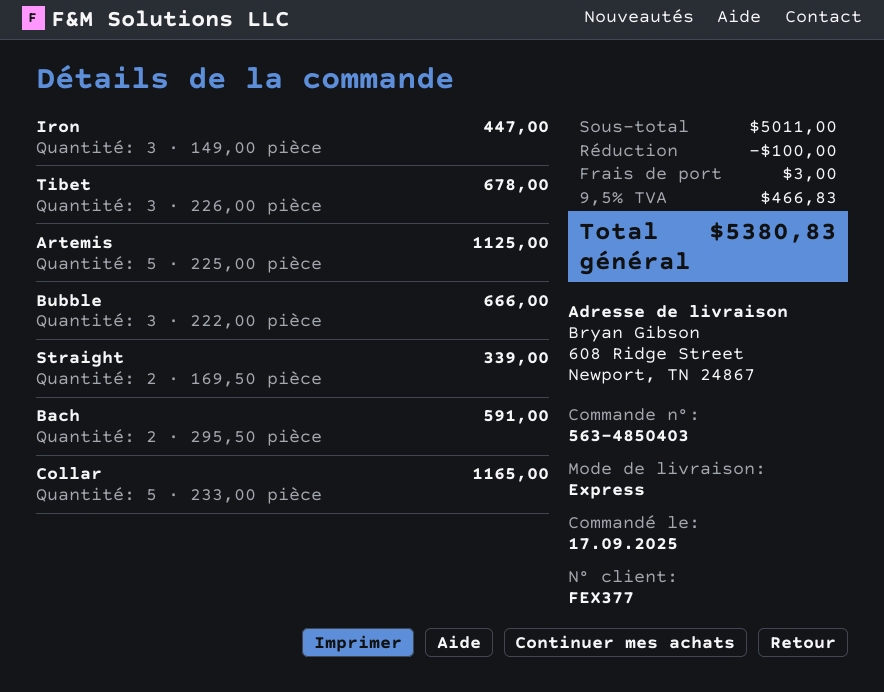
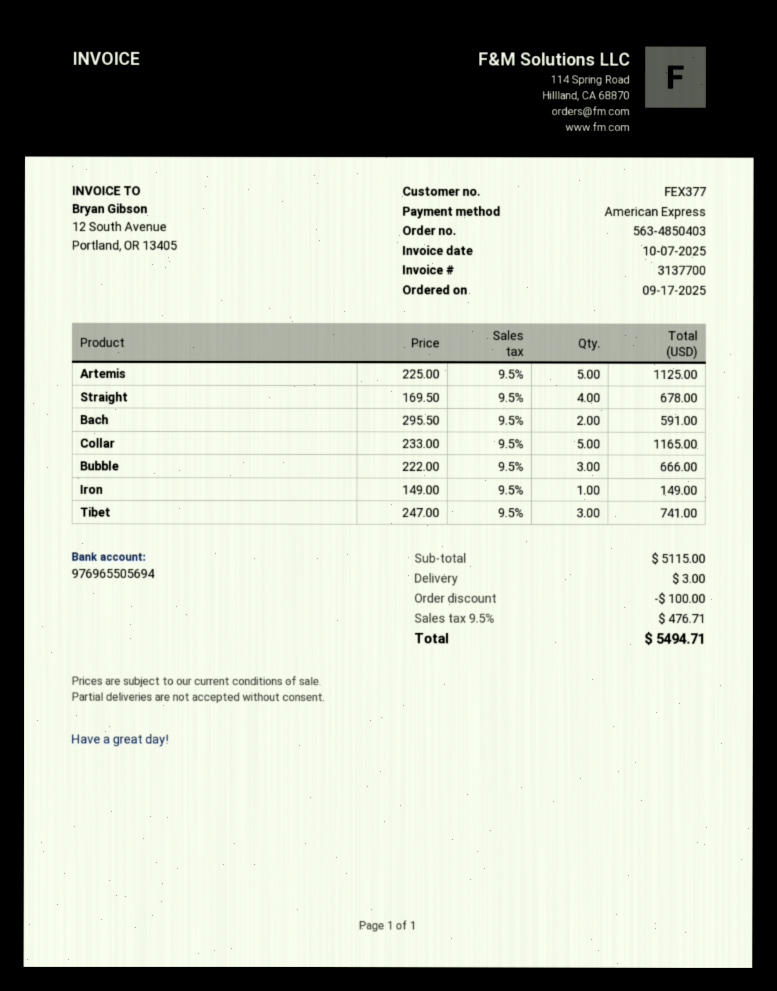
Iron: 3 x 149.00 = 447.00 -> 1 x 149.00 = 149.00
Tibet: 3 x 226.00 = 678.00 -> 3 x 247.00 = 741.00
Straight: 2 x 169.50 = 339.00 -> 4 x 169.50 = 678.00
subtotal: 5011.00 -> 5115.00
tax: 9.5% = 466.83 -> 9.5% = 476.71
total: 5380.83 -> 5494.71

